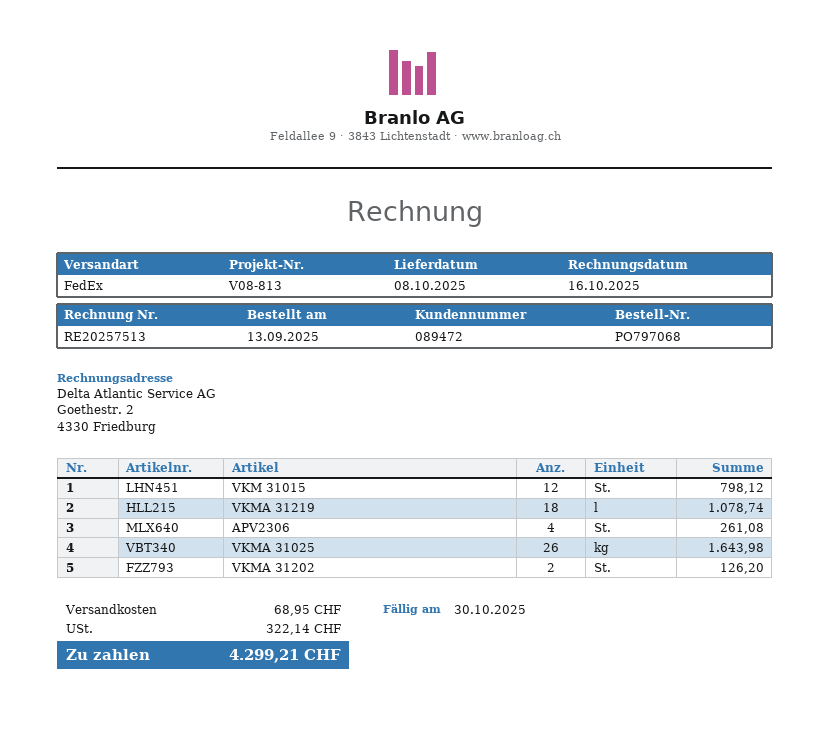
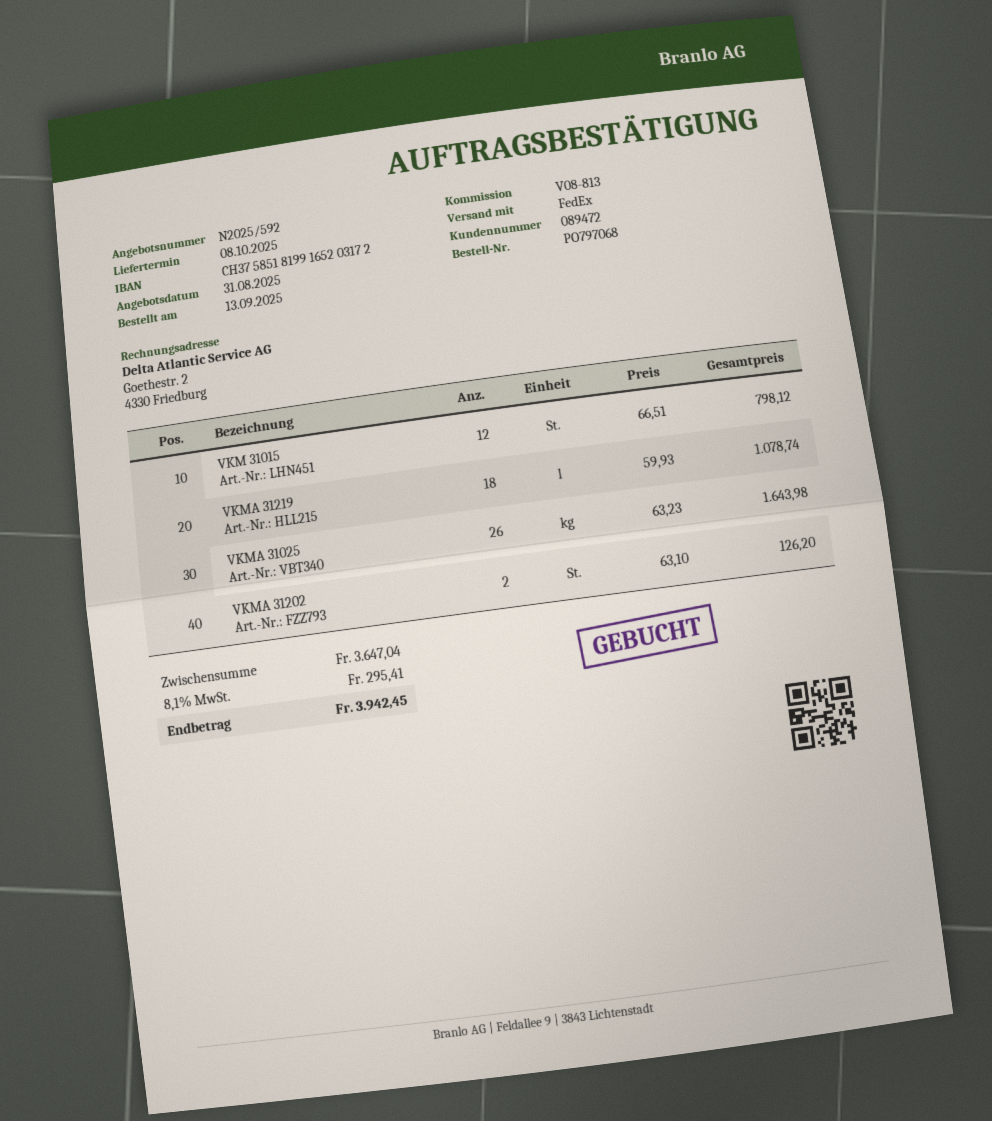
APV2306: 4 for 261.08 -> none
shipping: 68.95 -> none
tax: 322.14 -> 295.41
total: 4299.21 -> 3942.45

